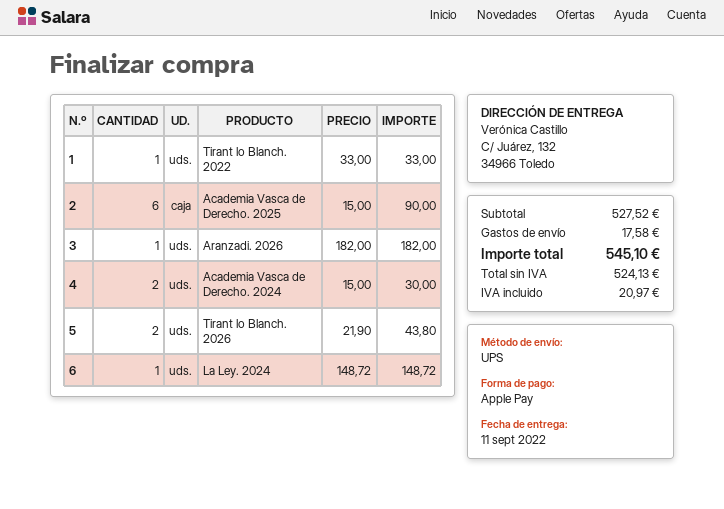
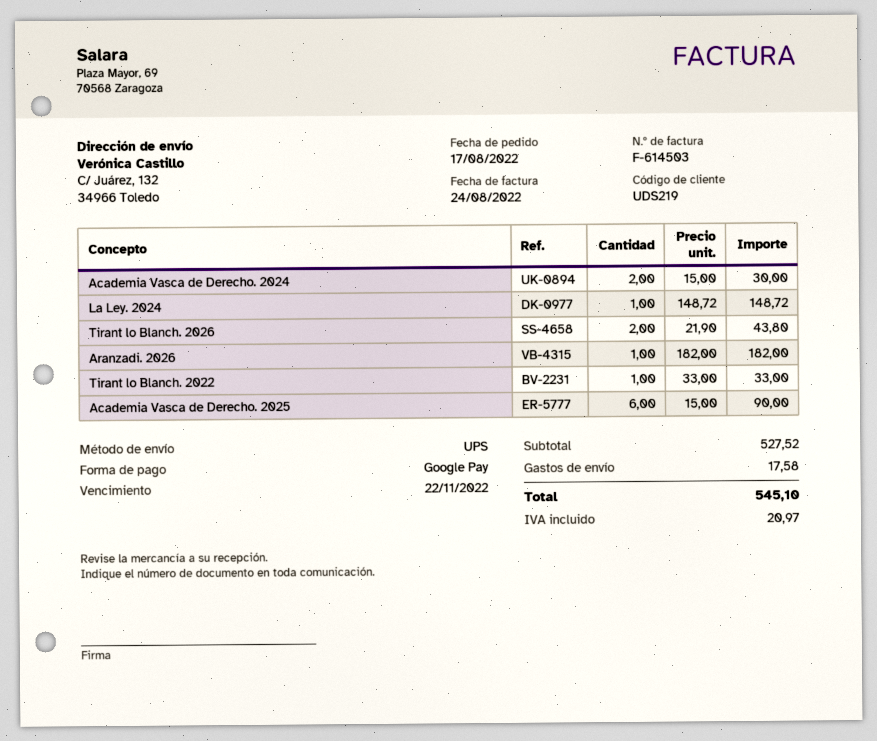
payment method: Apple Pay -> Google Pay

